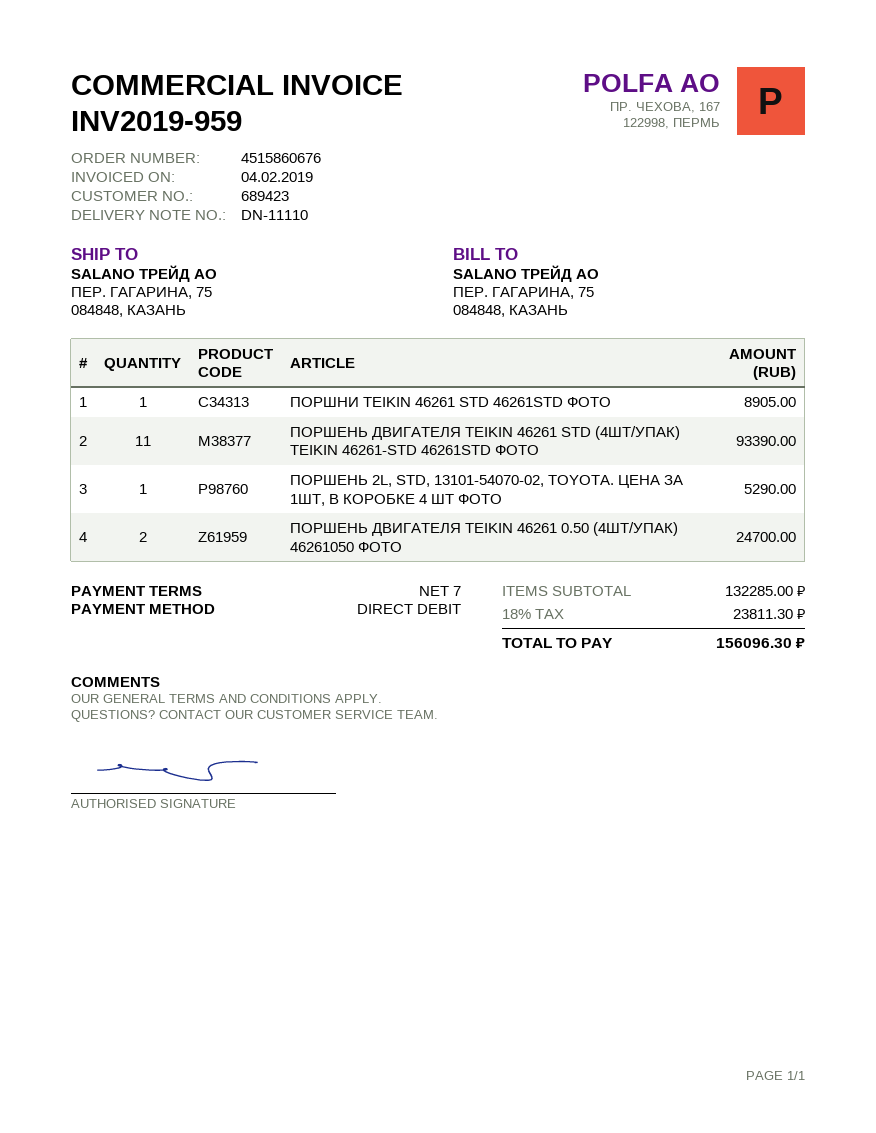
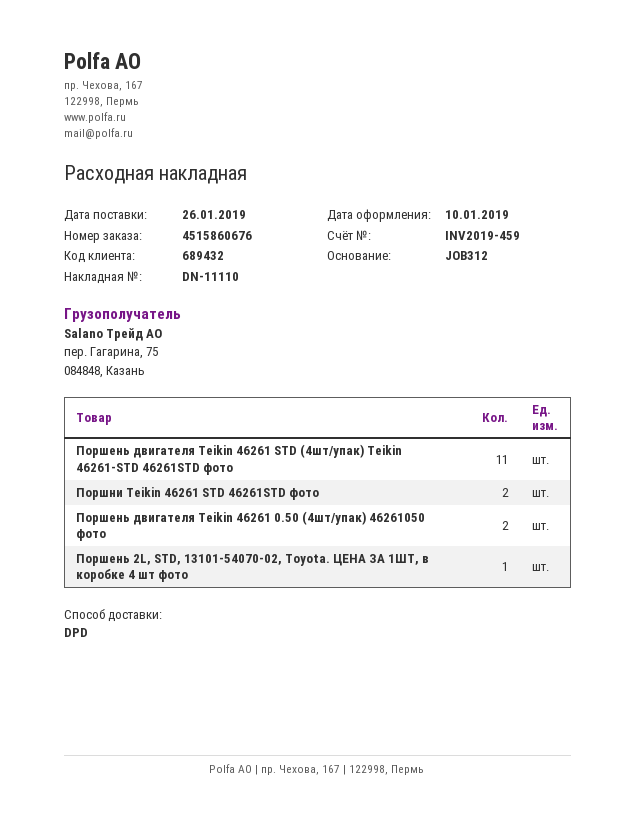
invoice number: INV2019-959 -> INV2019-459
customer number: 689423 -> 689432
ПОРШНИ TEIKIN 46261 STD 46261STD ФОТО: 1 -> 2

